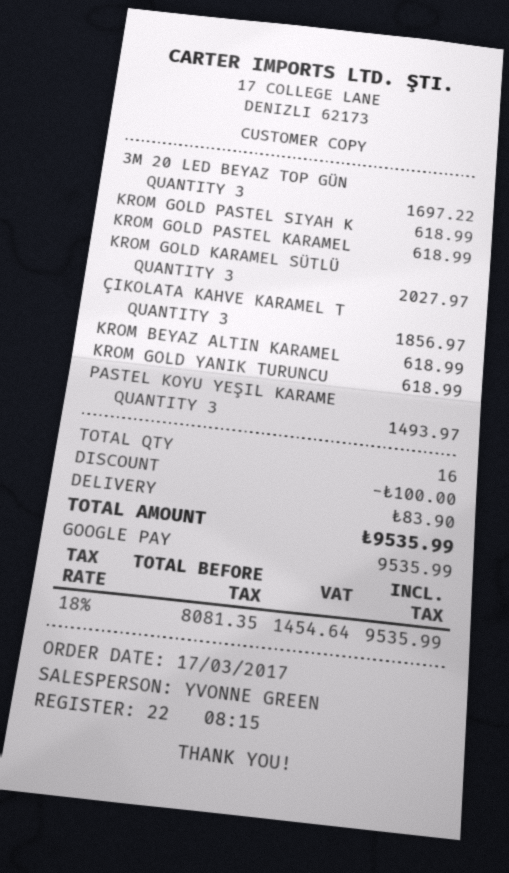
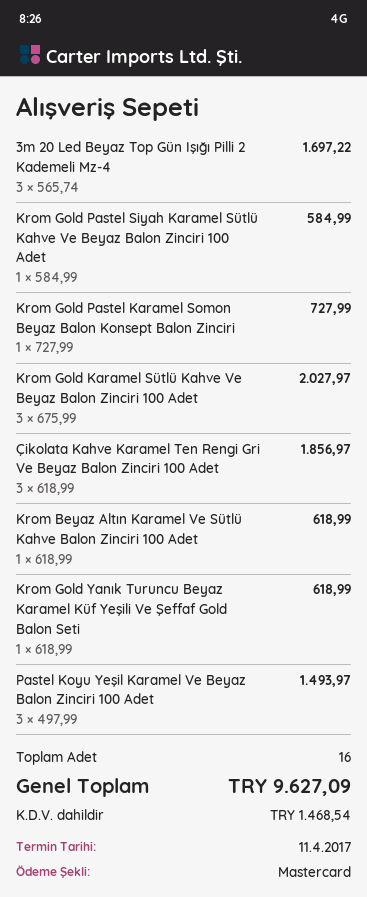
payment method: Google Pay -> Mastercard
KROM GOLD PASTEL SIYAH K: 1 for 618.99 -> 1 for 584.99
KROM GOLD PASTEL KARAMEL: 1 for 618.99 -> 1 for 727.99
discount: 100.00 -> none
shipping: 83.90 -> none
tax: 1454.64 -> 1468.54
total: 9535.99 -> 9627.09

